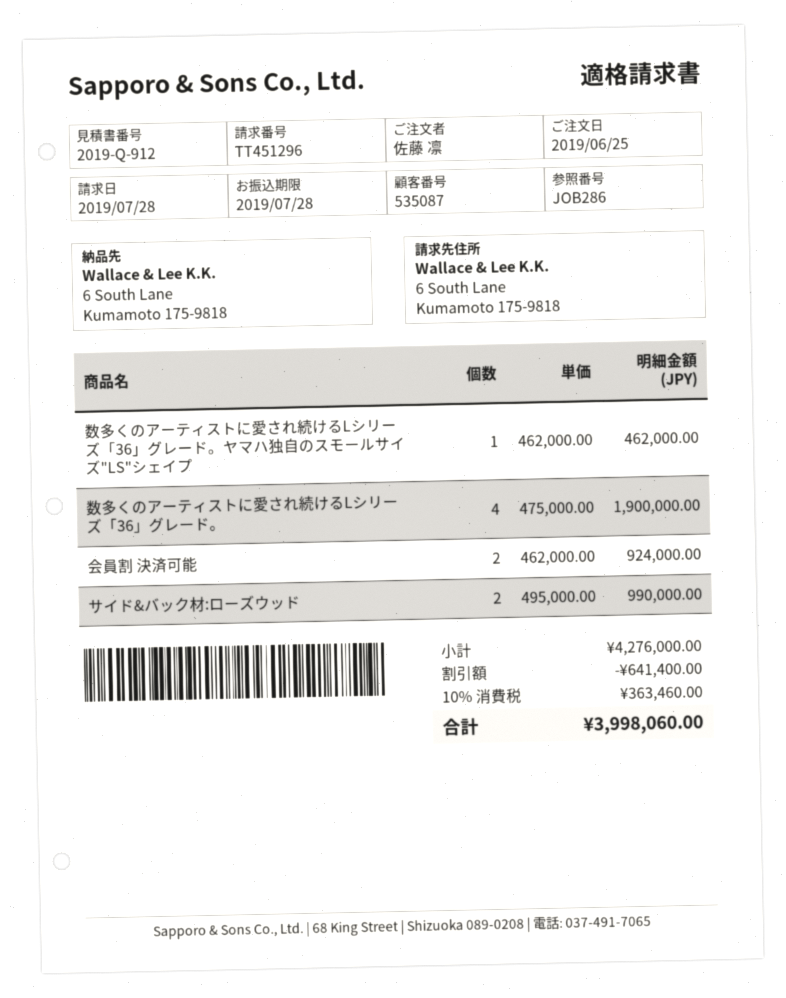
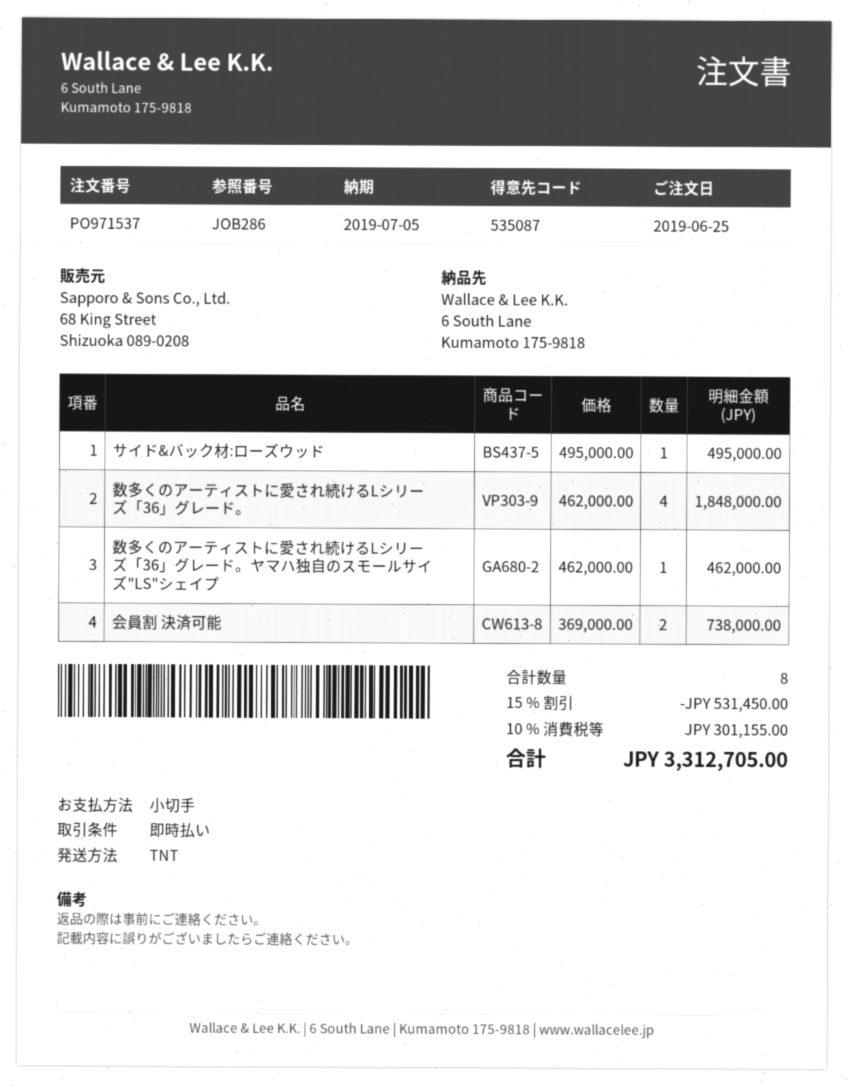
数多くのアーティストに愛され続けるLシリーズ「36」グレード。: 4 x 475000.00 = 1900000.00 -> 4 x 462000.00 = 1848000.00
会員割 決済可能: 2 x 462000.00 = 924000.00 -> 2 x 369000.00 = 738000.00
サイド&バック材:ローズウッド: 2 x 495000.00 = 990000.00 -> 1 x 495000.00 = 495000.00
discount: 641400.00 -> 531450.00
tax: 10% = 363460.00 -> 10% = 301155.00
total: 3998060.00 -> 3312705.00

